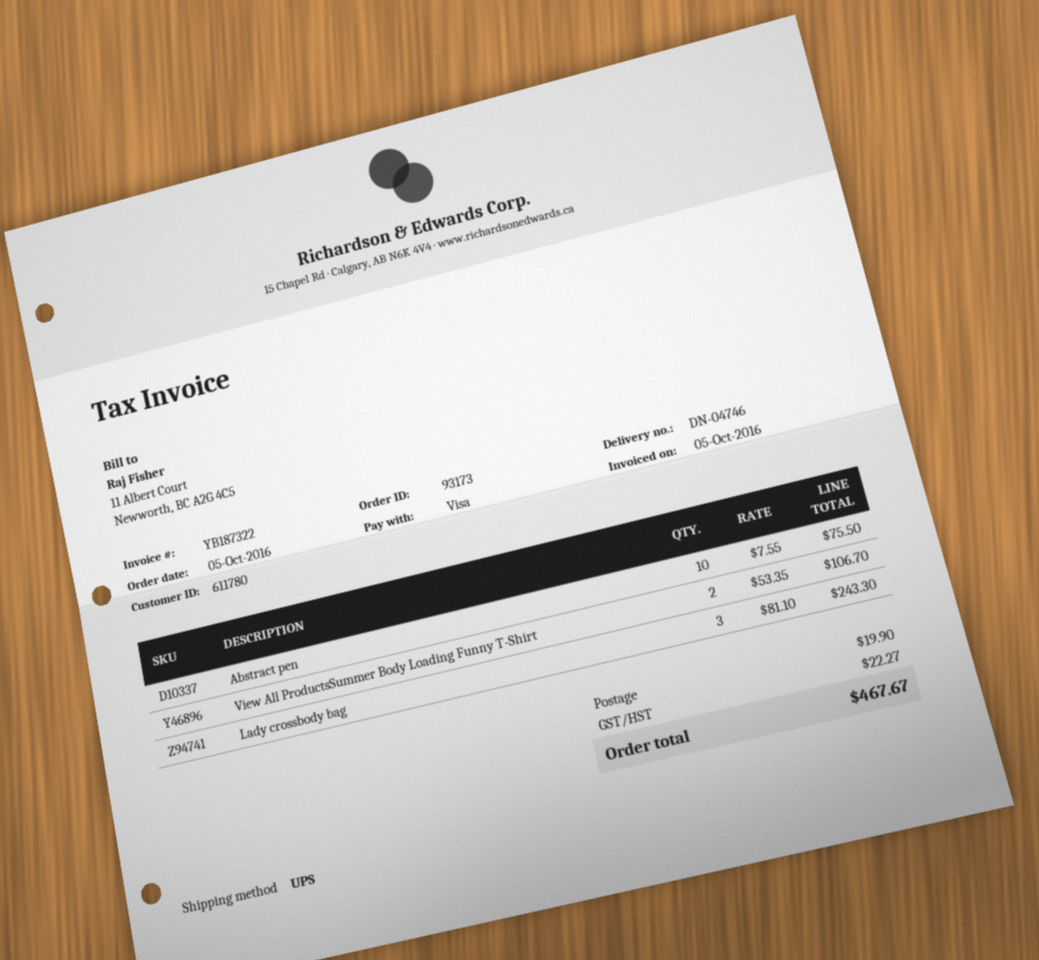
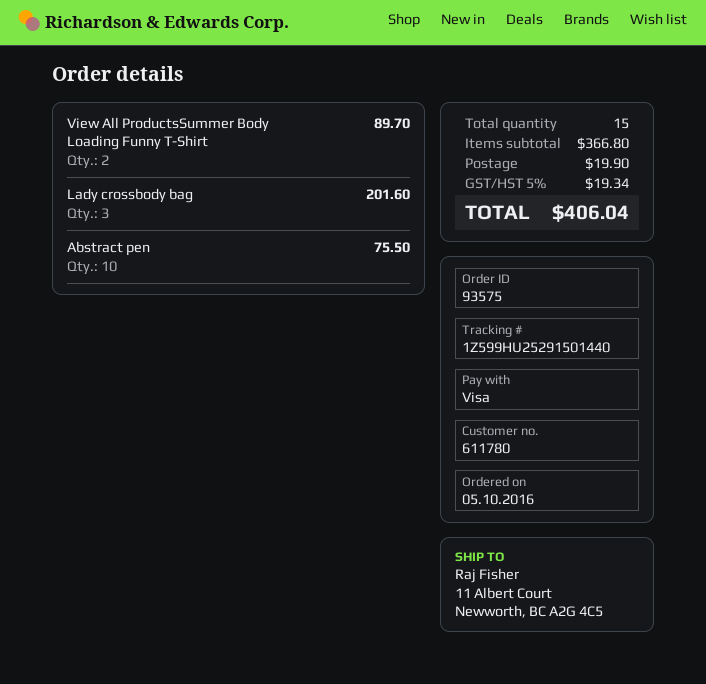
order number: 93173 -> 93575
View All ProductsSummer Body Loading Funny T-Shirt: 2 for 106.70 -> 2 for 89.70
Lady crossbody bag: 3 for 243.30 -> 3 for 201.60
tax: 22.27 -> 19.34
total: 467.67 -> 406.04

